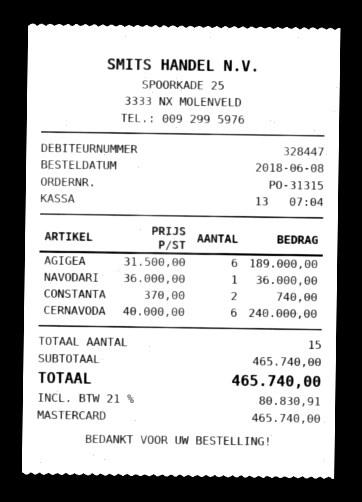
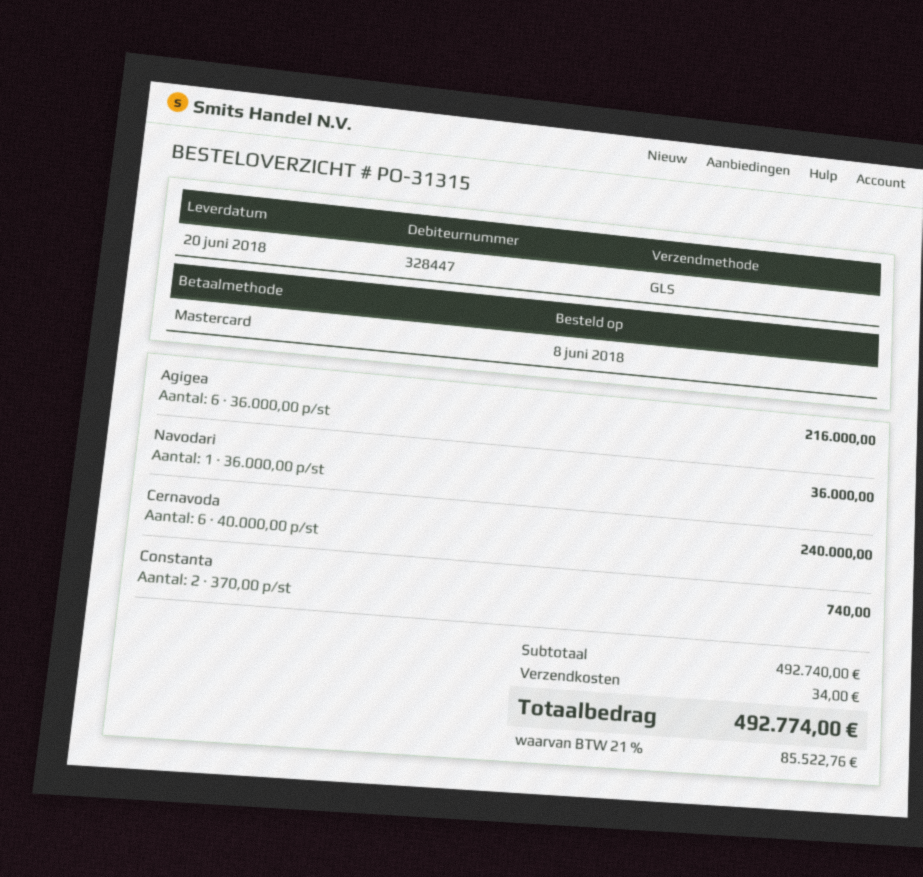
AGIGEA: 6 x 31500.00 = 189000.00 -> 6 x 36000.00 = 216000.00
subtotal: 465740.00 -> 492740.00
shipping: none -> 34.00
tax: 21% = 80830.91 -> 21% = 85522.76
total: 465740.00 -> 492774.00

